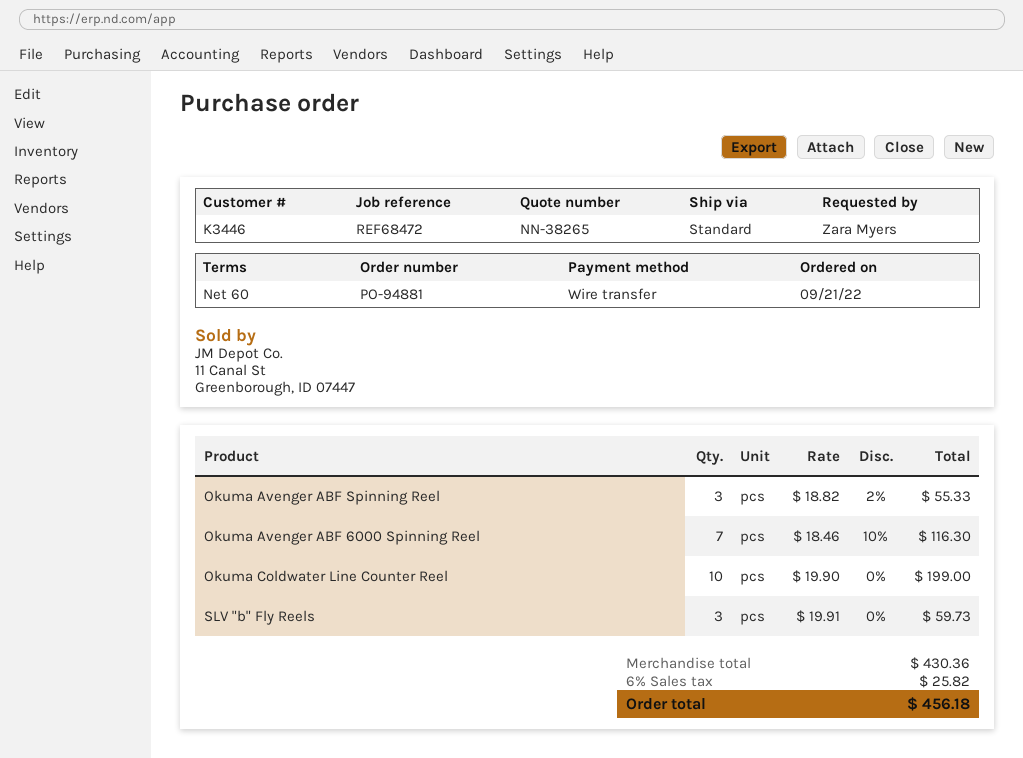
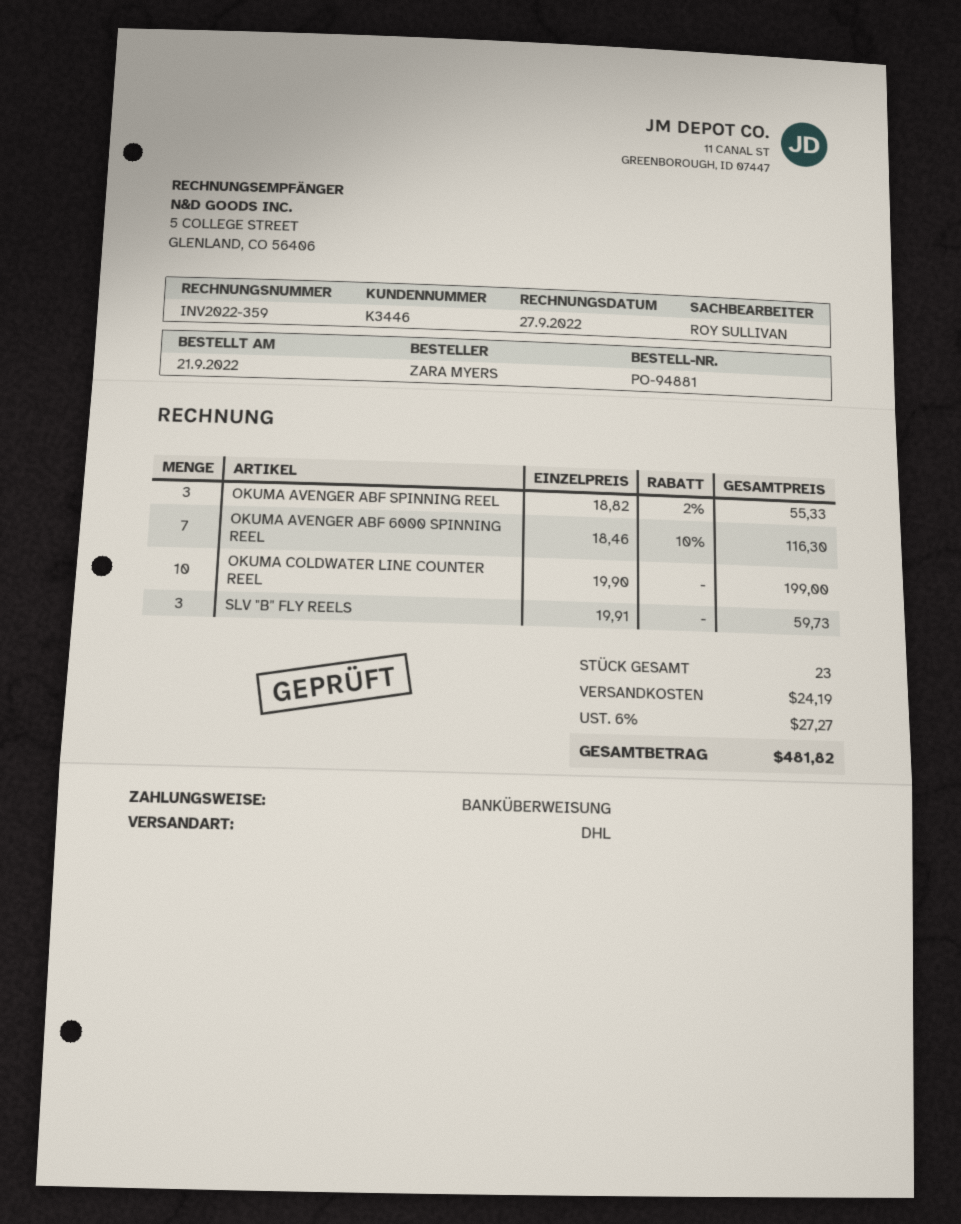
shipping method: standard -> DHL
shipping: none -> 24.19
tax: 6% = 25.82 -> 6% = 27.27
total: 456.18 -> 481.82

